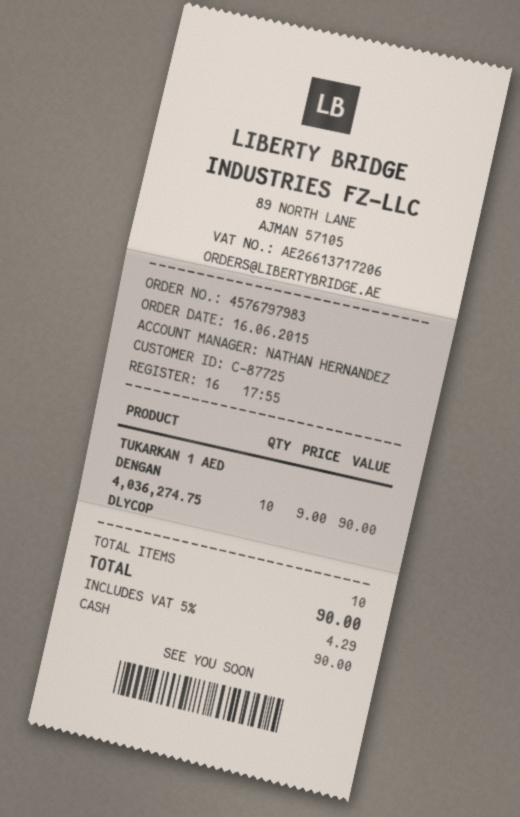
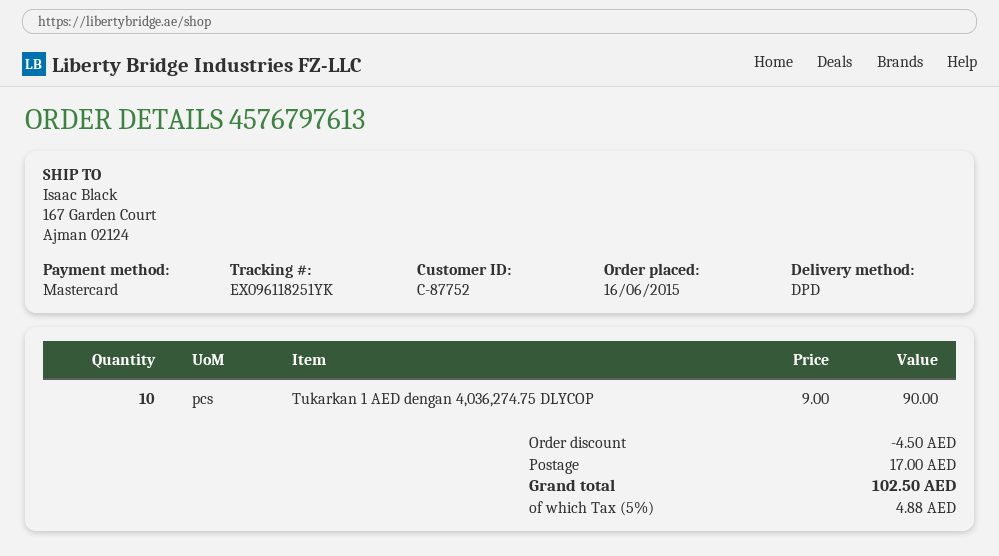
order number: 4576797983 -> 4576797613
customer number: C-87725 -> C-87752
payment method: cash -> Mastercard
discount: none -> 4.50
shipping: none -> 17.00
tax: 5% = 4.29 -> 5% = 4.88
total: 90.00 -> 102.50

